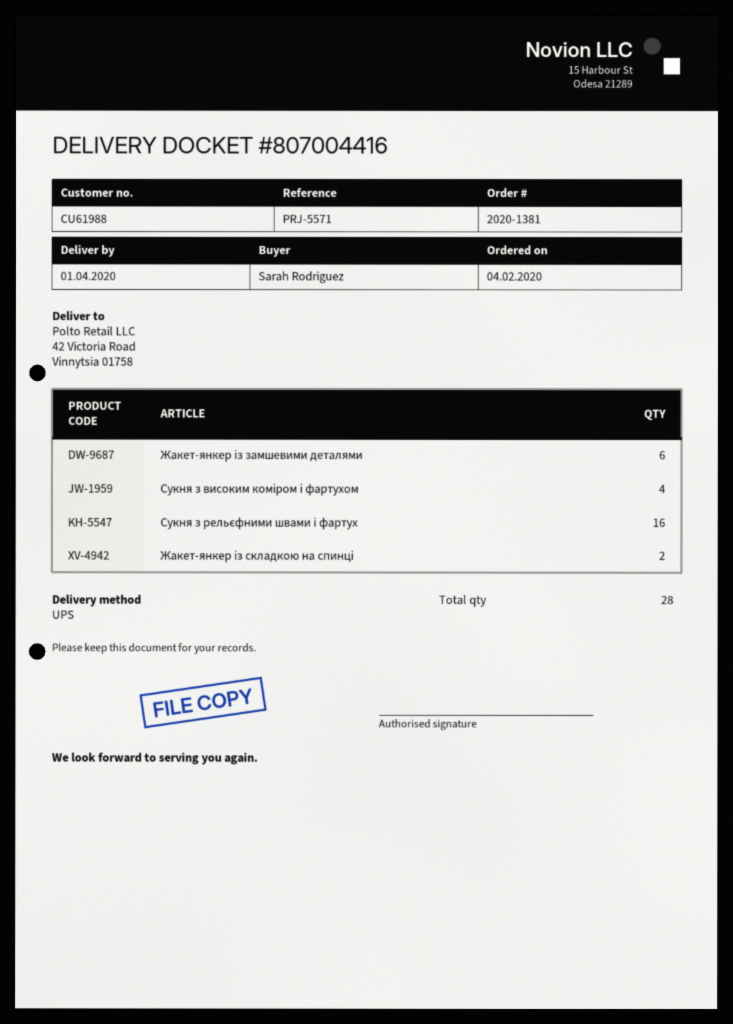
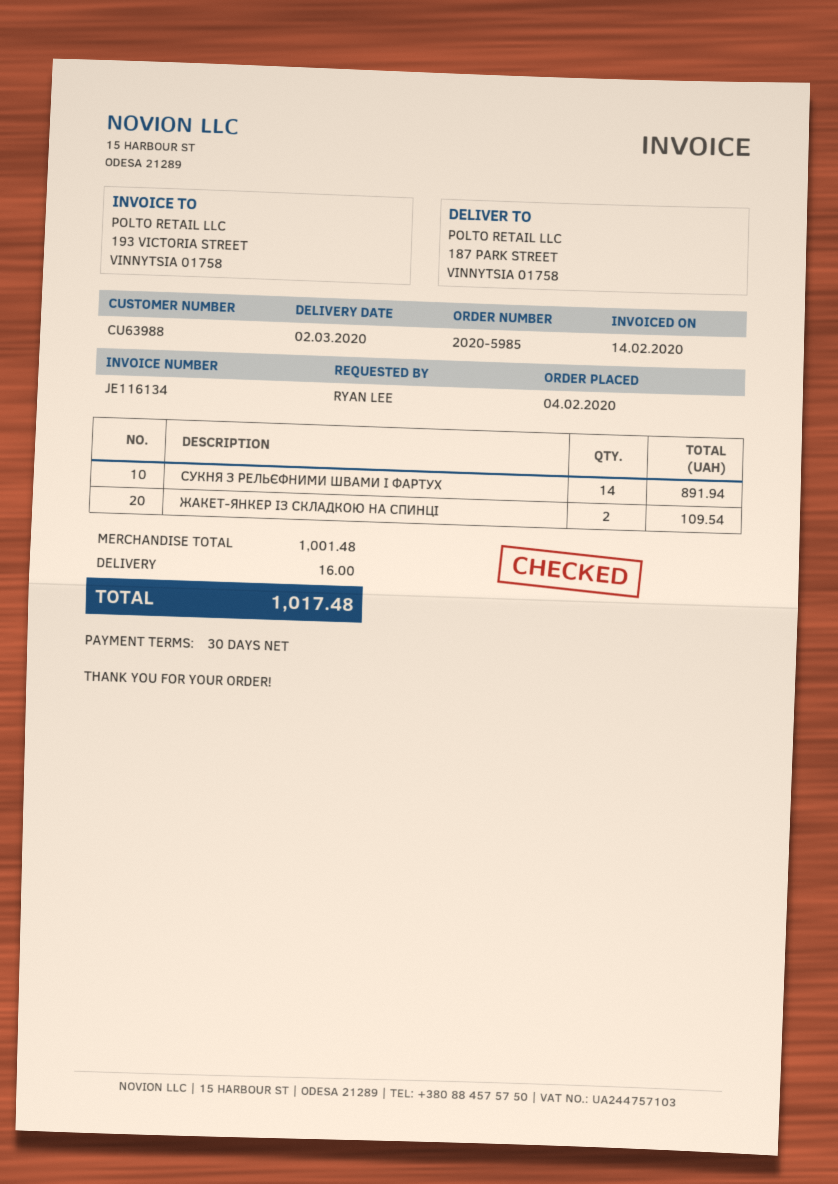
order number: 2020-1381 -> 2020-5985
delivery date: 2020-04-01 -> 2020-03-02
customer number: CU61988 -> CU63988
ordered by: Sarah Rodriguez -> RYAN LEE
ship to: 42 Victoria Road, Vinnytsia 01758 -> 187 PARK STREET, VINNYTSIA 01758
Жакет-янкер із замшевими деталями: 6 -> none
Сукня з високим коміром і фартухом: 4 -> none
Сукня з рельєфними швами і фартух: 16 -> 14

